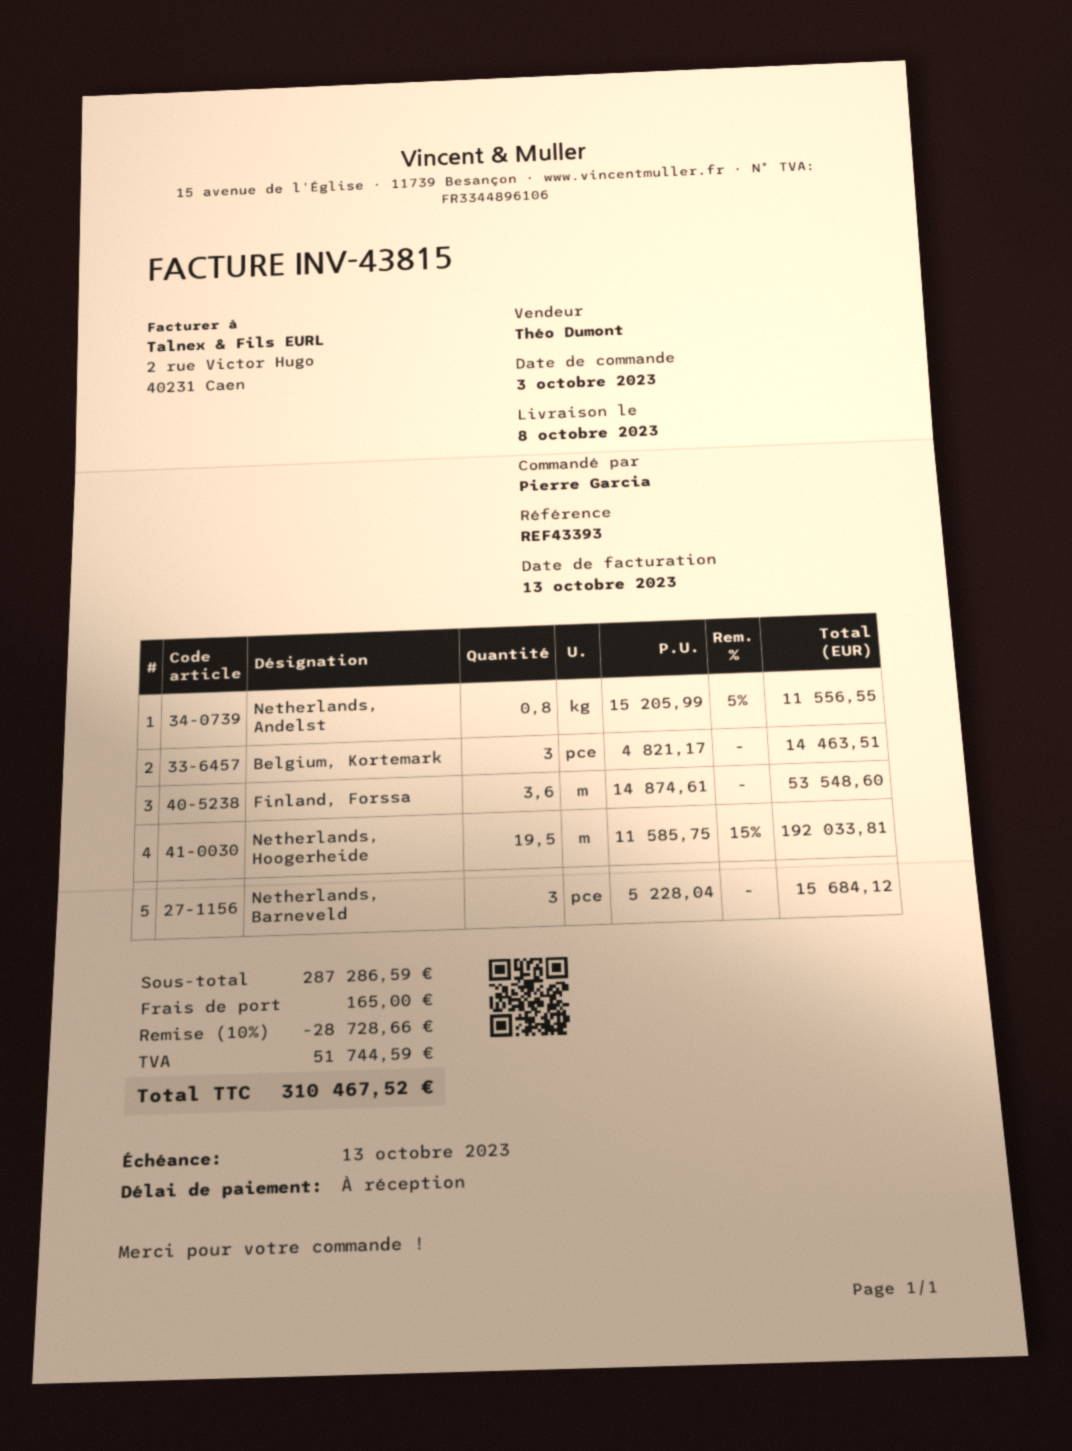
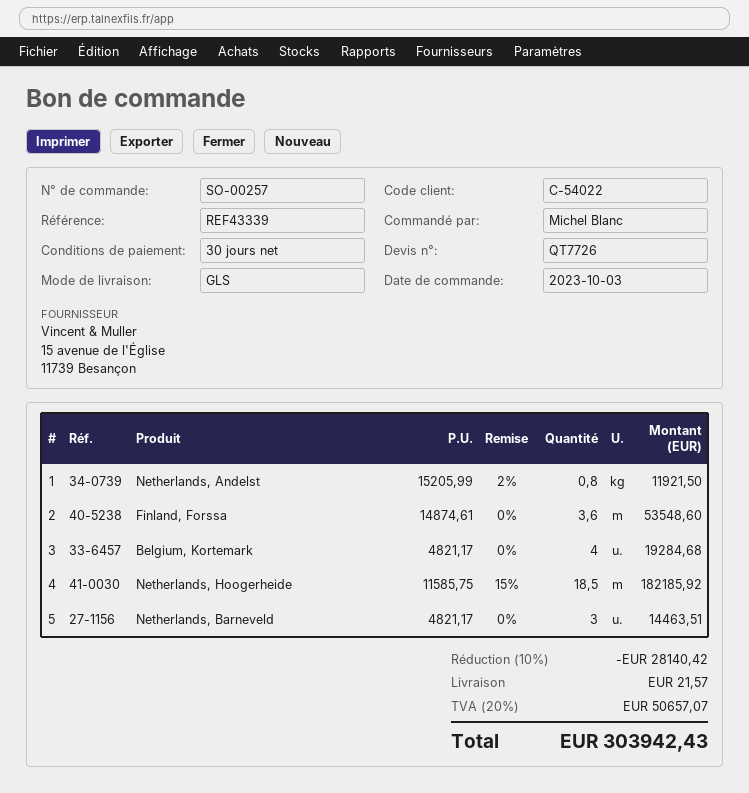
payment terms: on receipt -> 30 days
reference: REF43393 -> REF43339
ordered by: Pierre Garcia -> Michel Blanc
Netherlands, Andelst: 0.8 x 15205.99 - 5% = 11556.55 -> 0.8 x 15205.99 - 2% = 11921.50
Belgium, Kortemark: 3 x 4821.17 = 14463.51 -> 4 x 4821.17 = 19284.68
Netherlands, Hoogerheide: 19.5 x 11585.75 - 15% = 192033.81 -> 18.5 x 11585.75 - 15% = 182185.92
Netherlands, Barneveld: 3 x 5228.04 = 15684.12 -> 3 x 4821.17 = 14463.51
discount: 10% = 28728.66 -> 10% = 28140.42
shipping: 165.00 -> 21.57
tax: 51744.59 -> 50657.07
total: 310467.52 -> 303942.43

